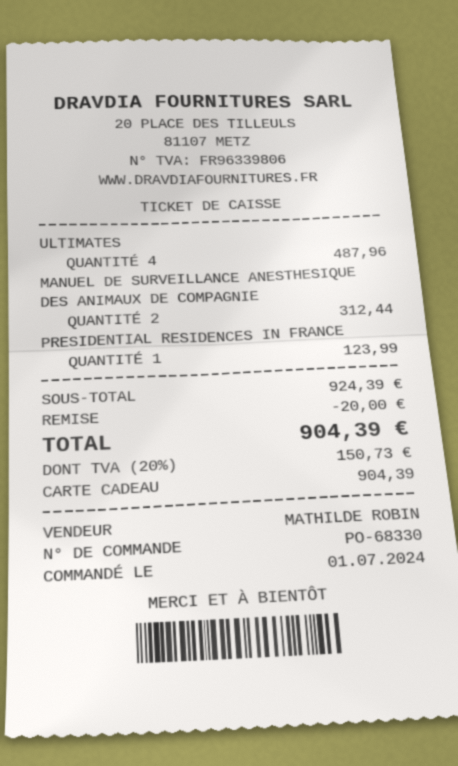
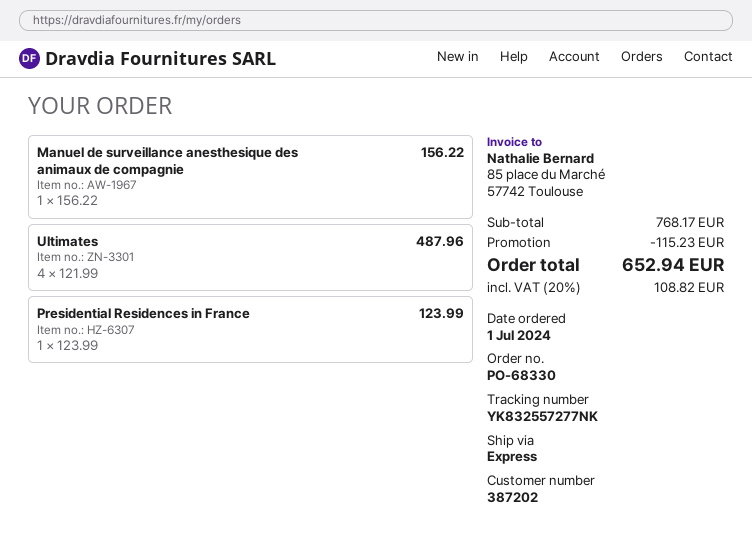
MANUEL DE SURVEILLANCE ANESTHESIQUE DES ANIMAUX DE COMPAGNIE: 2 for 312.44 -> 1 for 156.22
subtotal: 924.39 -> 768.17
discount: 20.00 -> 115.23
tax: 20% = 150.73 -> 20% = 108.82
total: 904.39 -> 652.94

